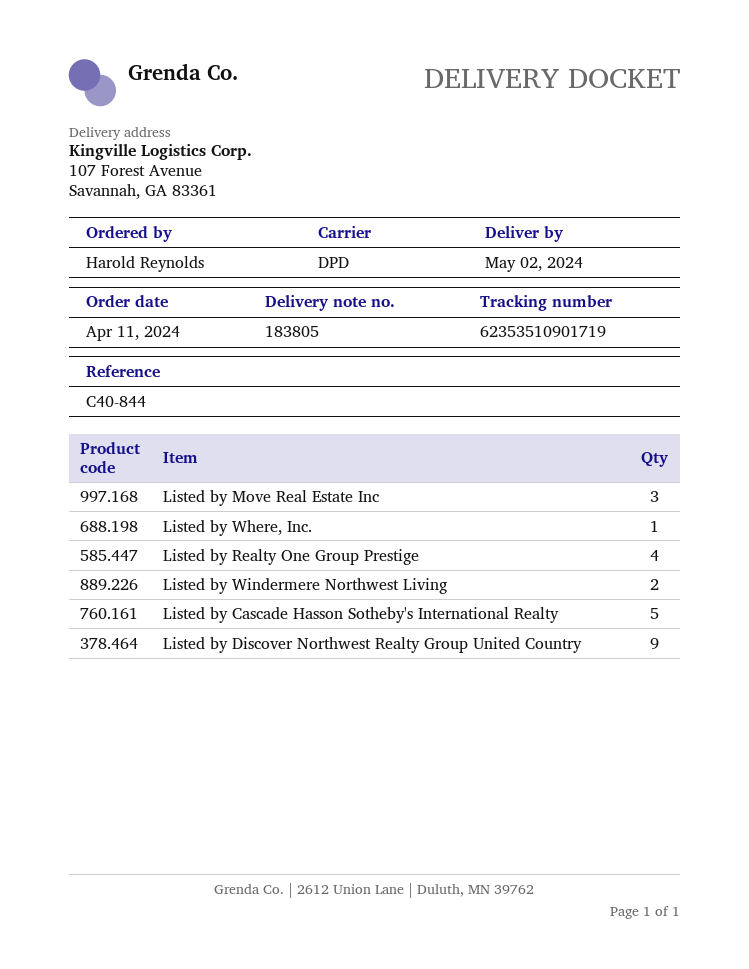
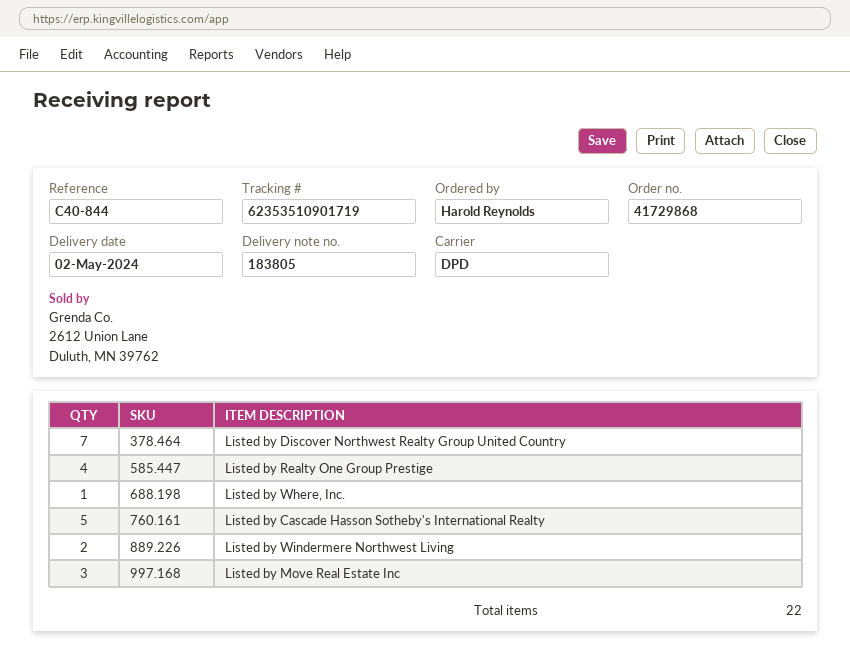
Listed by Discover Northwest Realty Group United Country: 9 -> 7

